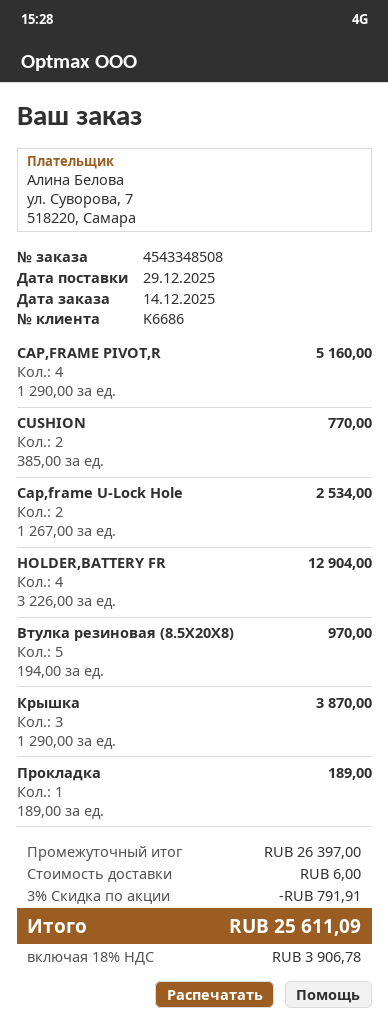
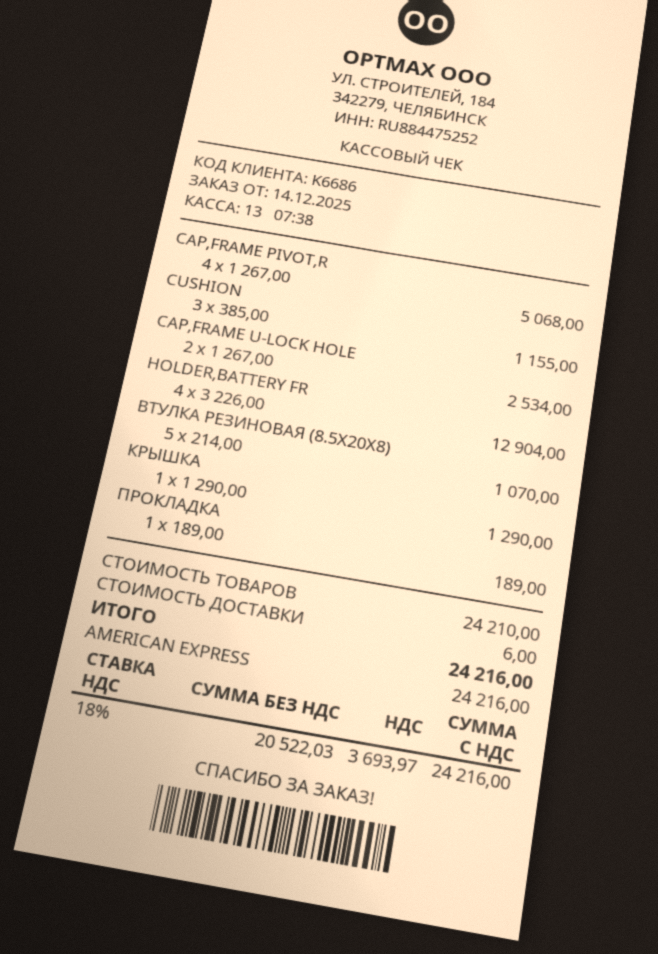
CAP,FRAME PIVOT,R: 4 x 1290.00 = 5160.00 -> 4 x 1267.00 = 5068.00
CUSHION: 2 x 385.00 = 770.00 -> 3 x 385.00 = 1155.00
Втулка резиновая (8.5X20X8): 5 x 194.00 = 970.00 -> 5 x 214.00 = 1070.00
Крышка: 3 x 1290.00 = 3870.00 -> 1 x 1290.00 = 1290.00
subtotal: 26397.00 -> 24210.00
discount: 3% = 791.91 -> none
tax: 18% = 3906.78 -> 18% = 3693.97
total: 25611.09 -> 24216.00

